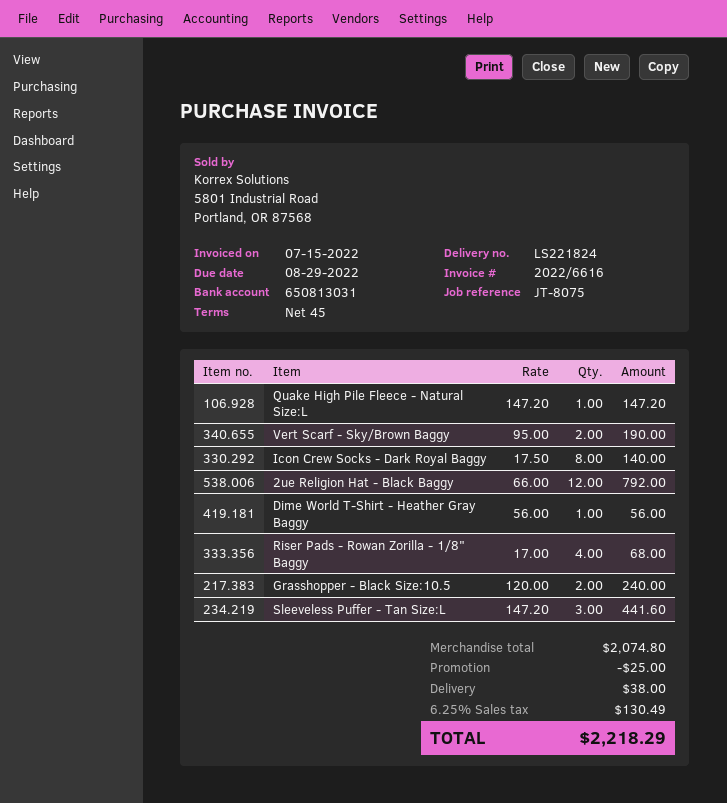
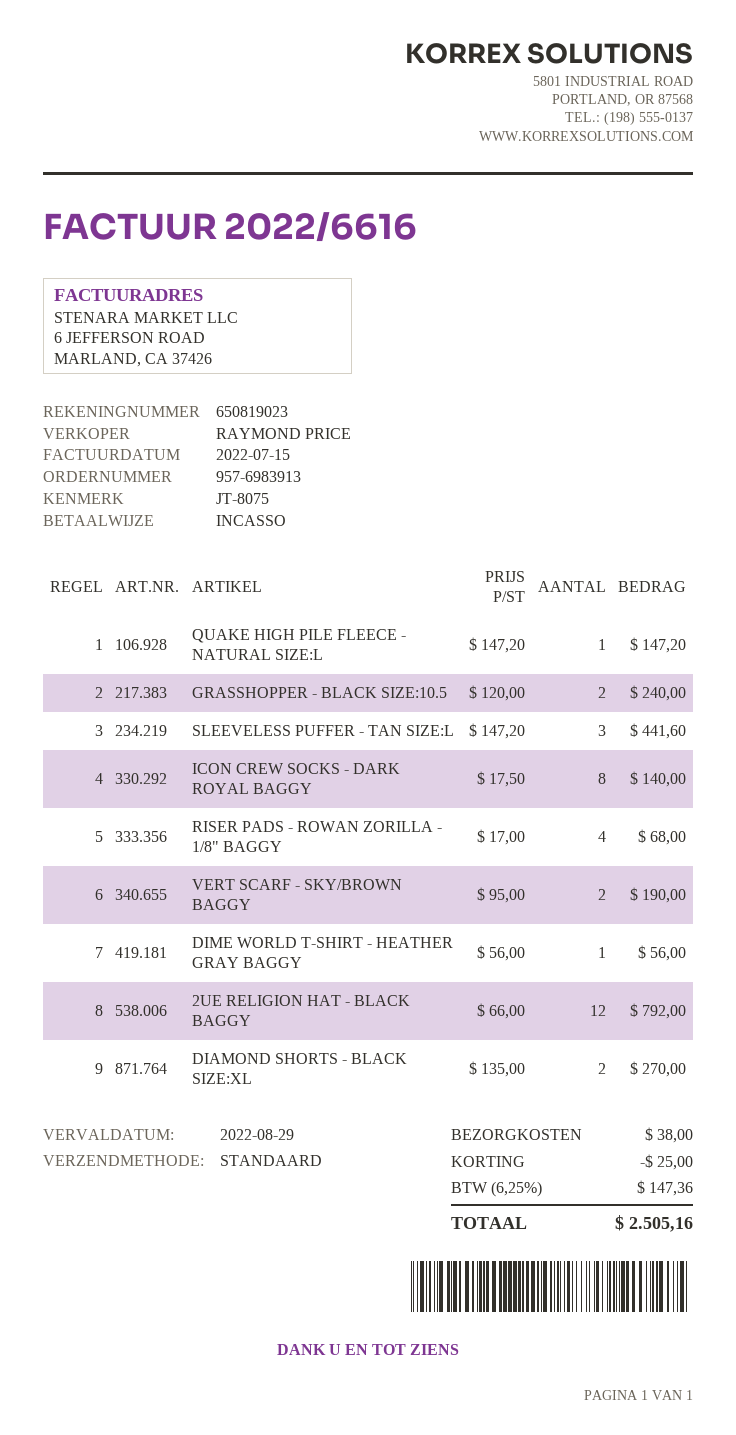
bank account: 650813031 -> 650819023
DIAMOND SHORTS - BLACK SIZE:XL: none -> 2 x 135.00 = 270.00
tax: 6.25% = 130.49 -> 6.25% = 147.36
total: 2218.29 -> 2505.16

